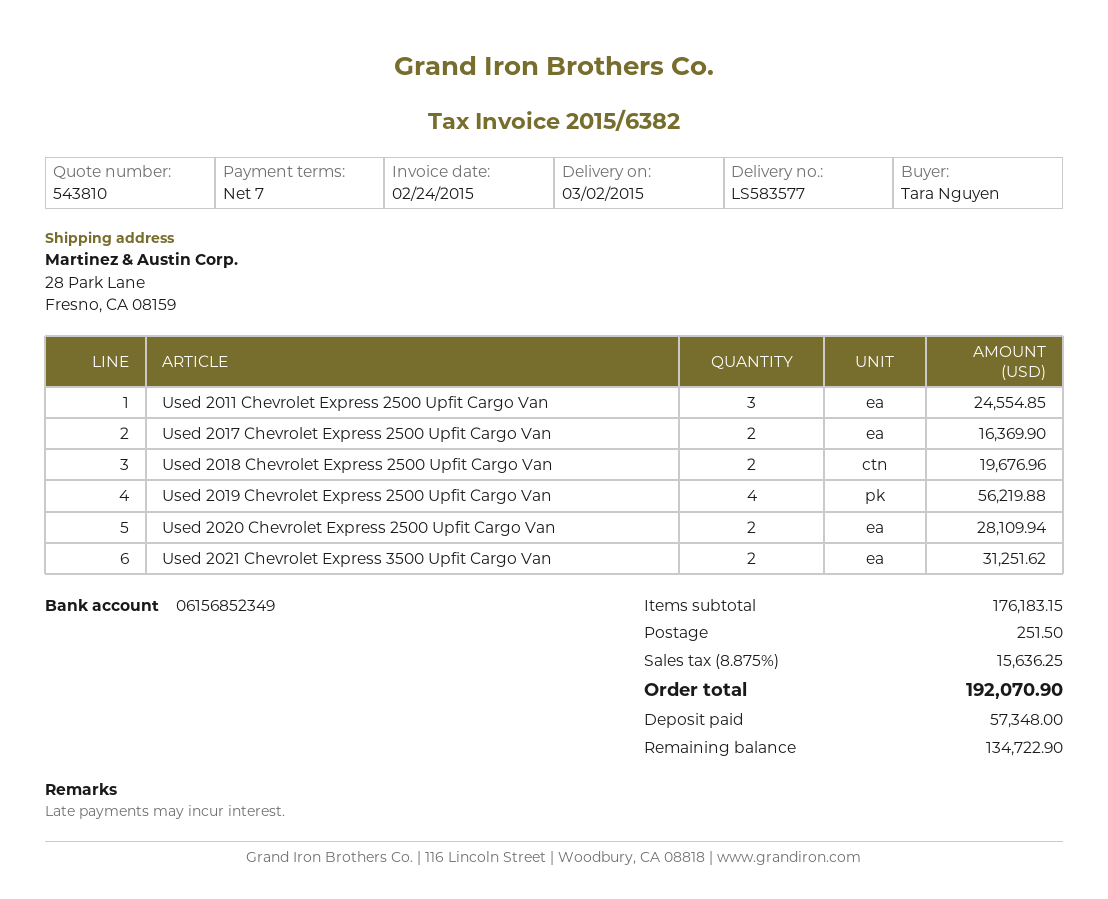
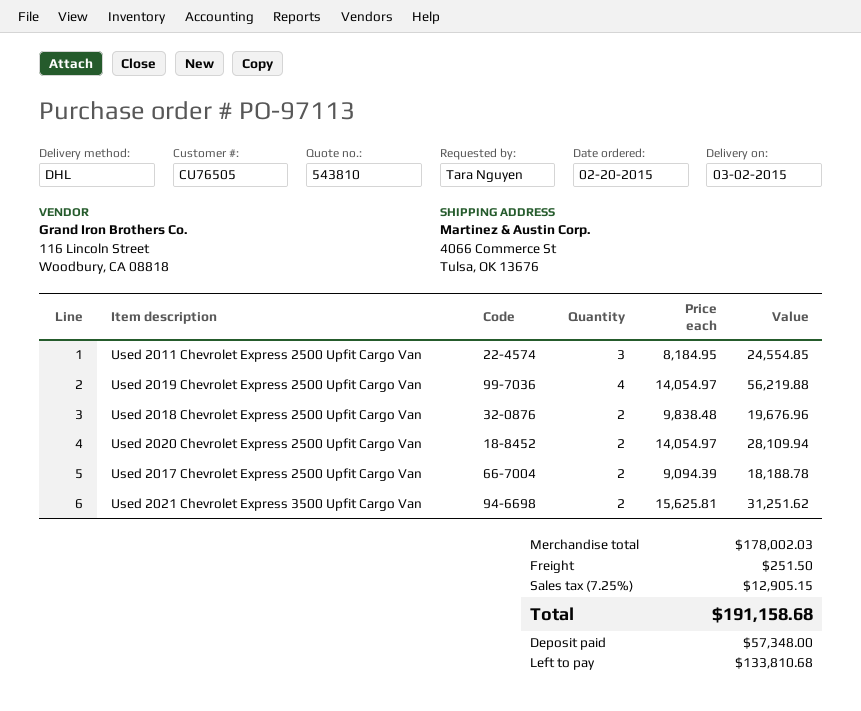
ship to: 28 Park Lane, Fresno, CA 08159 -> 4066 Commerce St, Tulsa, OK 13676
Used 2017 Chevrolet Express 2500 Upfit Cargo Van: 2 for 16369.90 -> 2 for 18188.78
subtotal: 176183.15 -> 178002.03
tax: 8.875% = 15636.25 -> 7.25% = 12905.15
total: 192070.90 -> 191158.68
balance: 134722.90 -> 133810.68

